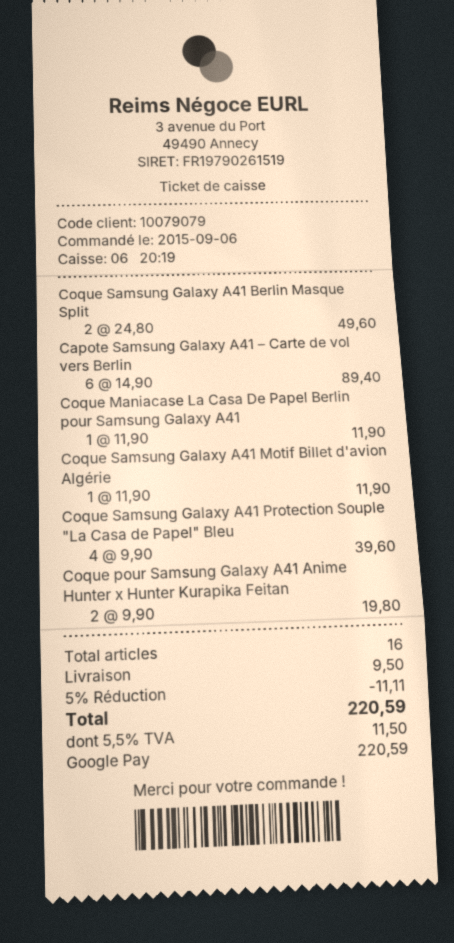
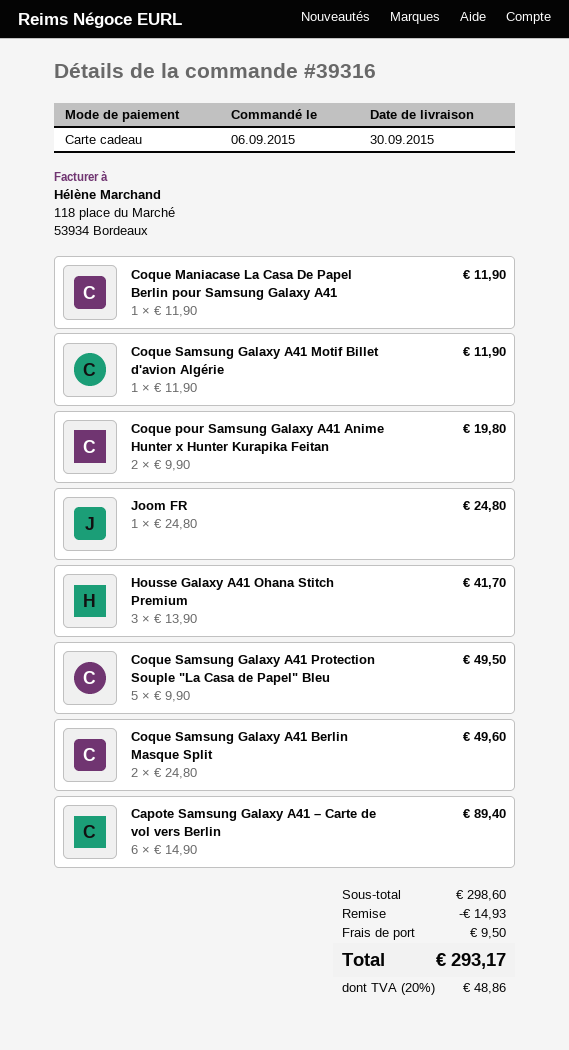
payment method: Google Pay -> gift card
Coque Samsung Galaxy A41 Protection Souple "La Casa de Papel" Bleu: 4 x 9.90 = 39.60 -> 5 x 9.90 = 49.50
Joom FR: none -> 1 x 24.80 = 24.80
Housse Galaxy A41 Ohana Stitch Premium: none -> 3 x 13.90 = 41.70
discount: 11.11 -> 14.93
tax: 5.5% = 11.50 -> 20% = 48.86
total: 220.59 -> 293.17

